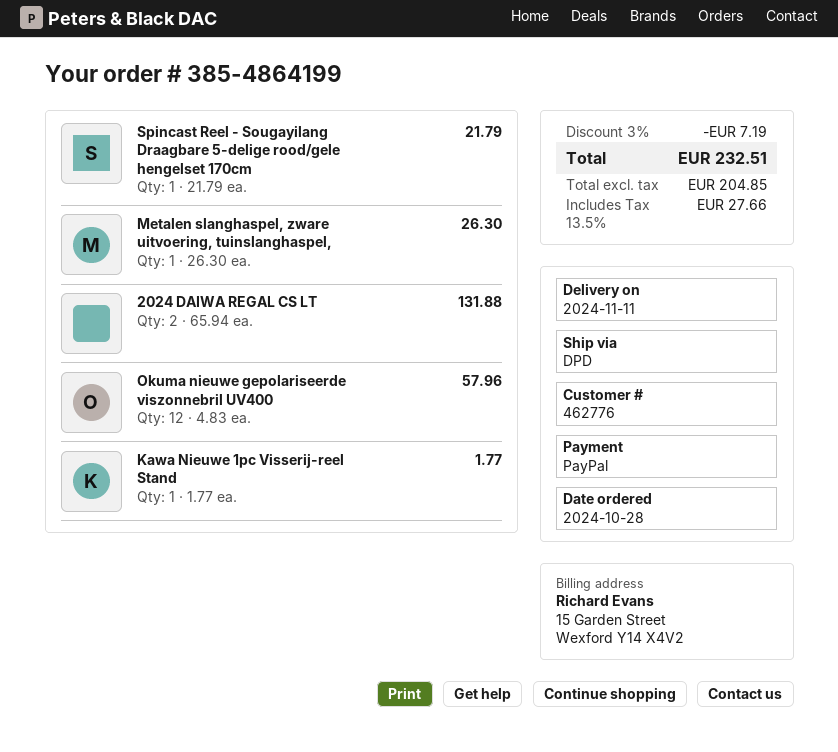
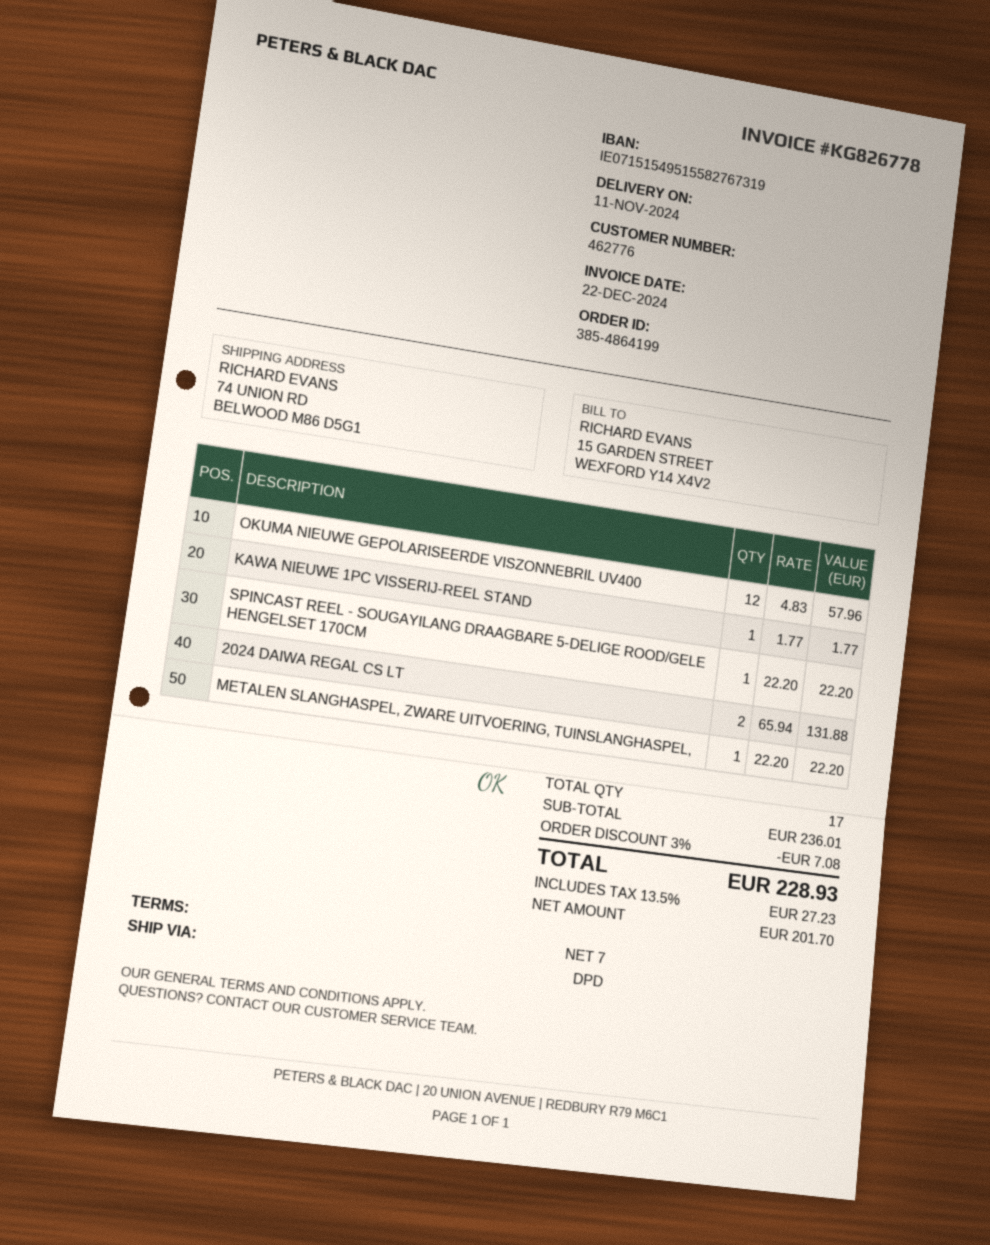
Spincast Reel - Sougayilang Draagbare 5-delige rood/gele hengelset 170cm: 1 x 21.79 = 21.79 -> 1 x 22.20 = 22.20
Metalen slanghaspel, zware uitvoering, tuinslanghaspel,: 1 x 26.30 = 26.30 -> 1 x 22.20 = 22.20
discount: 3% = 7.19 -> 3% = 7.08
net: 204.85 -> 201.70
tax: 13.5% = 27.66 -> 13.5% = 27.23
total: 232.51 -> 228.93

